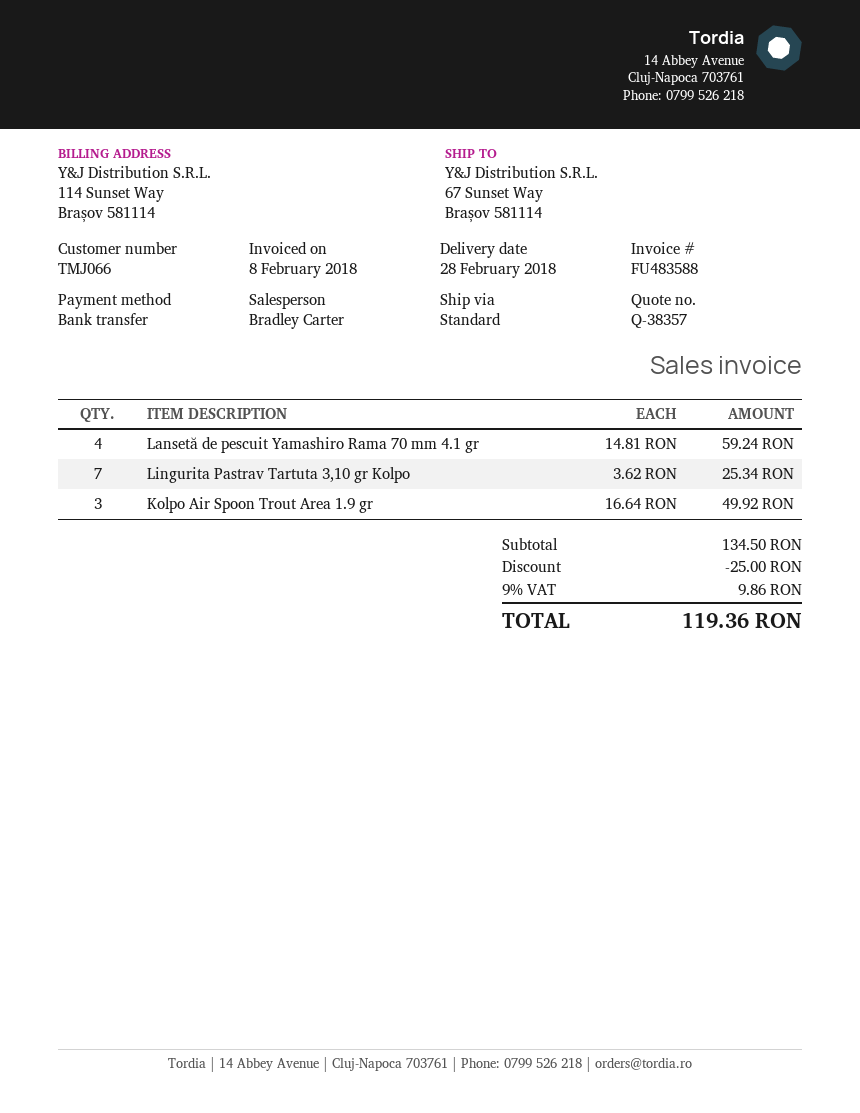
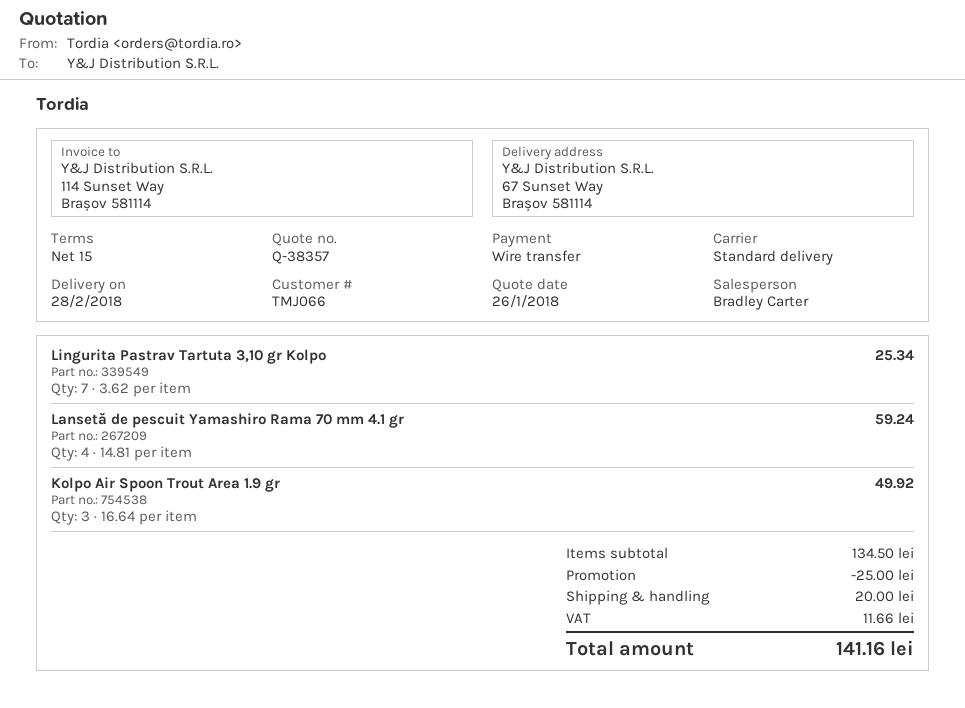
shipping: none -> 20.00
tax: 9.86 -> 11.66
total: 119.36 -> 141.16

